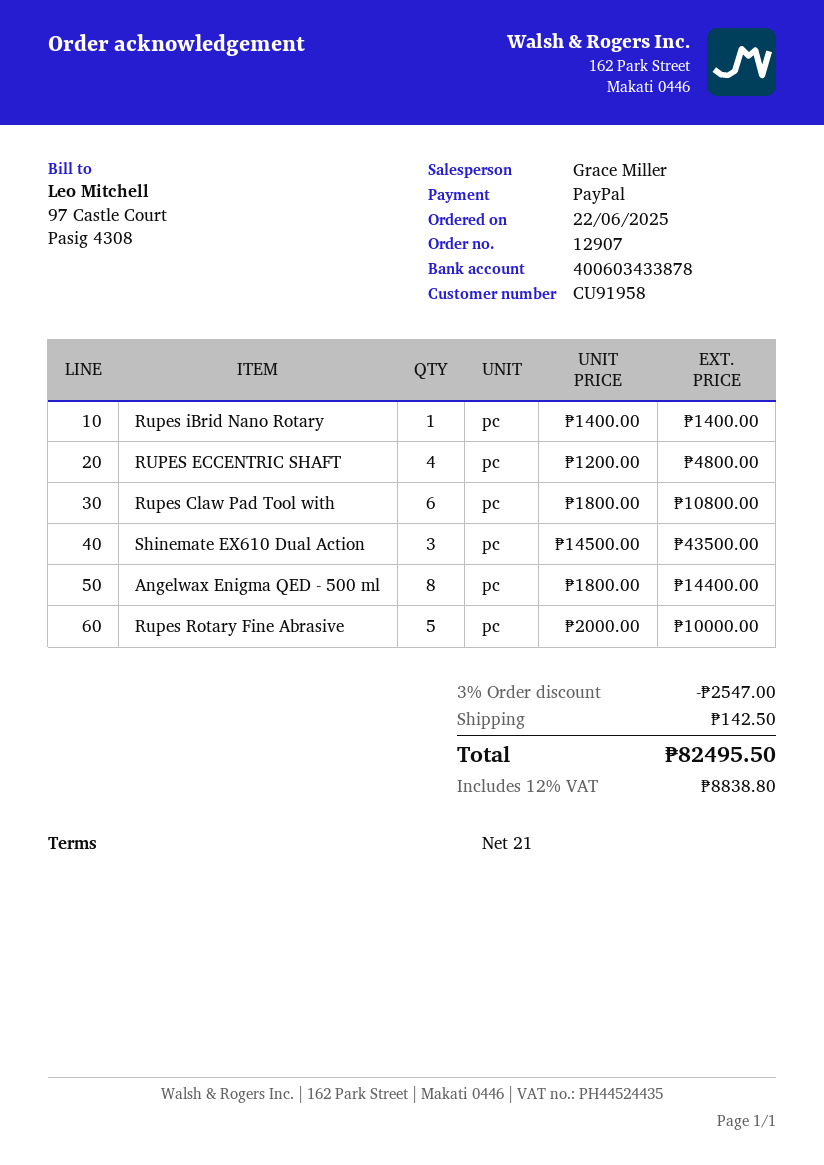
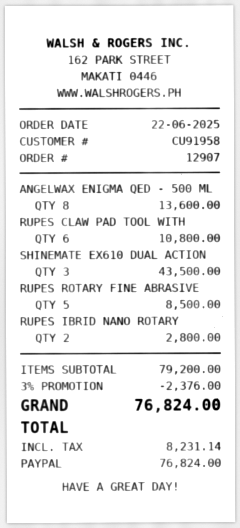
Rupes iBrid Nano Rotary: 1 for 1400.00 -> 2 for 2800.00
RUPES ECCENTRIC SHAFT: 4 for 4800.00 -> none
Angelwax Enigma QED - 500 ml: 8 for 14400.00 -> 8 for 13600.00
Rupes Rotary Fine Abrasive: 5 for 10000.00 -> 5 for 8500.00
discount: 3% = 2547.00 -> 3% = 2376.00
shipping: 142.50 -> none
tax: 8838.80 -> 8231.14
total: 82495.50 -> 76824.00

